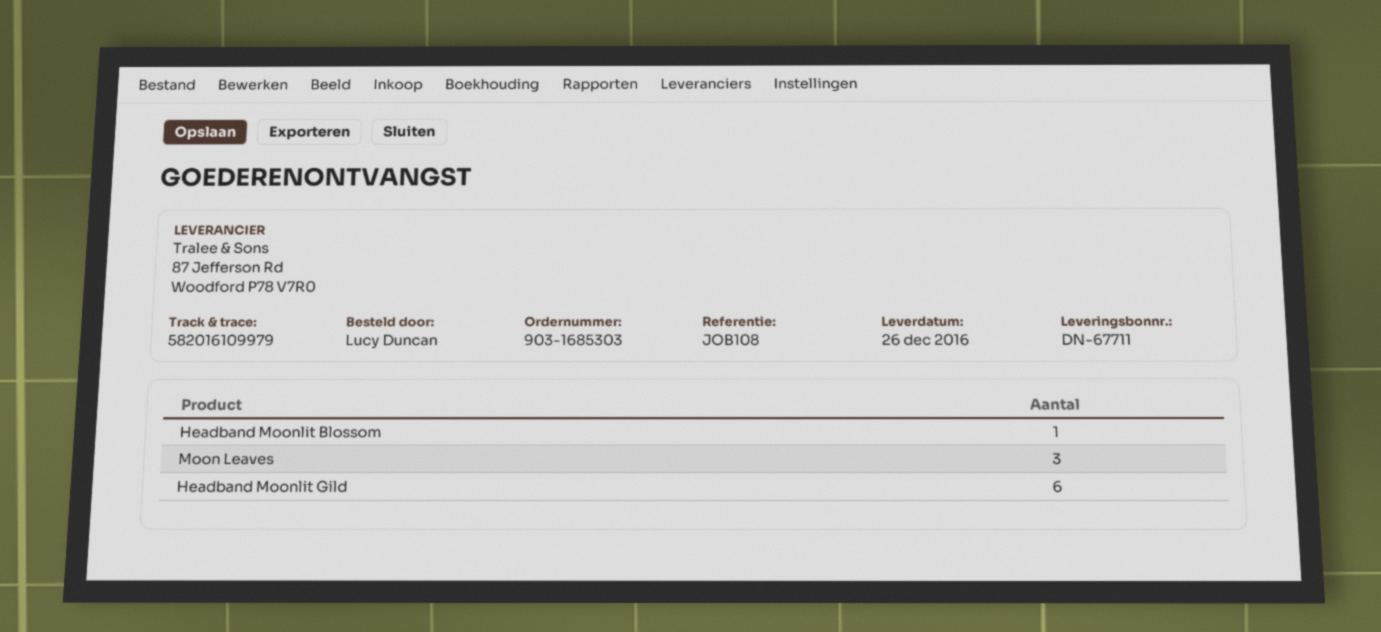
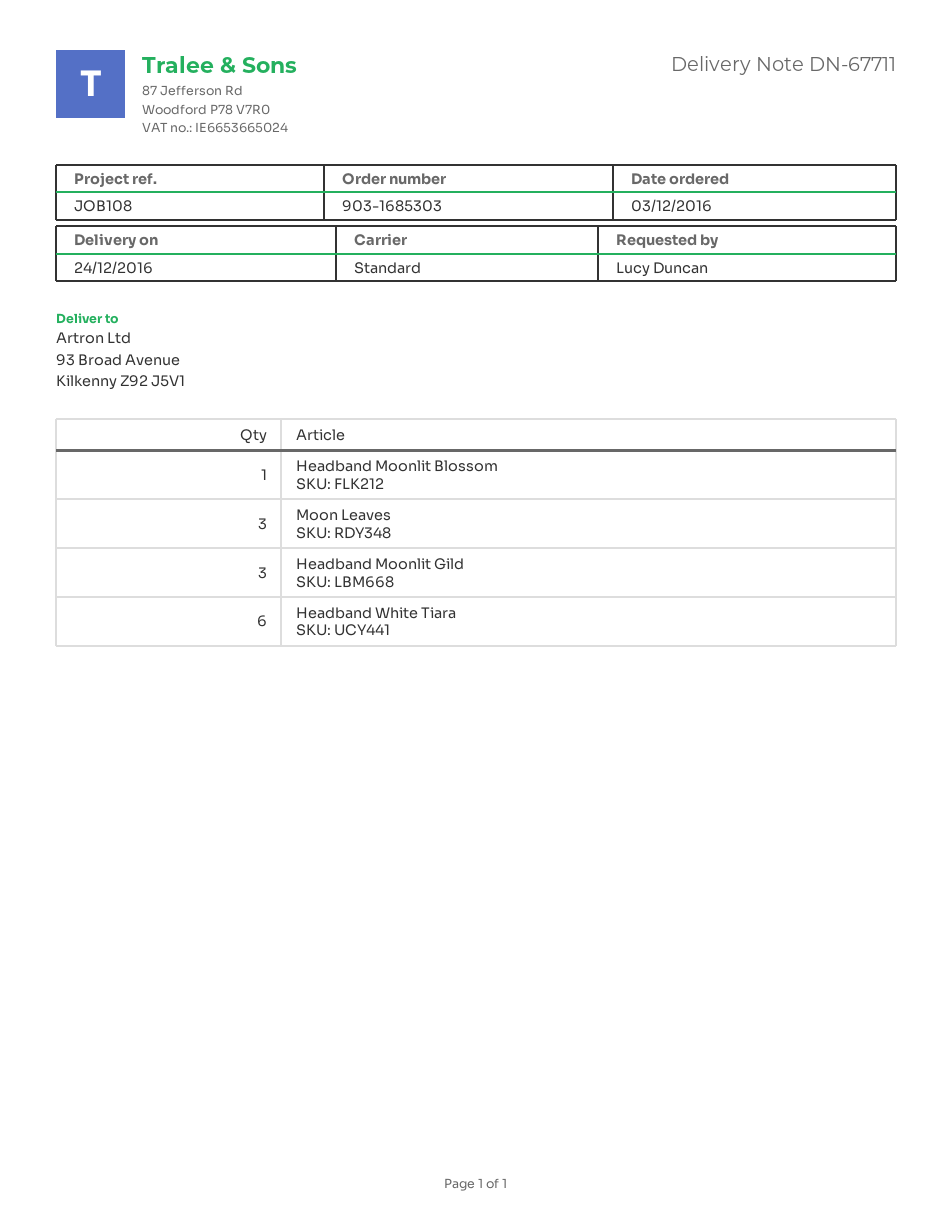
delivery date: 2016-12-26 -> 2016-12-24
Headband Moonlit Gild: 6 -> 3
Headband White Tiara: none -> 6

